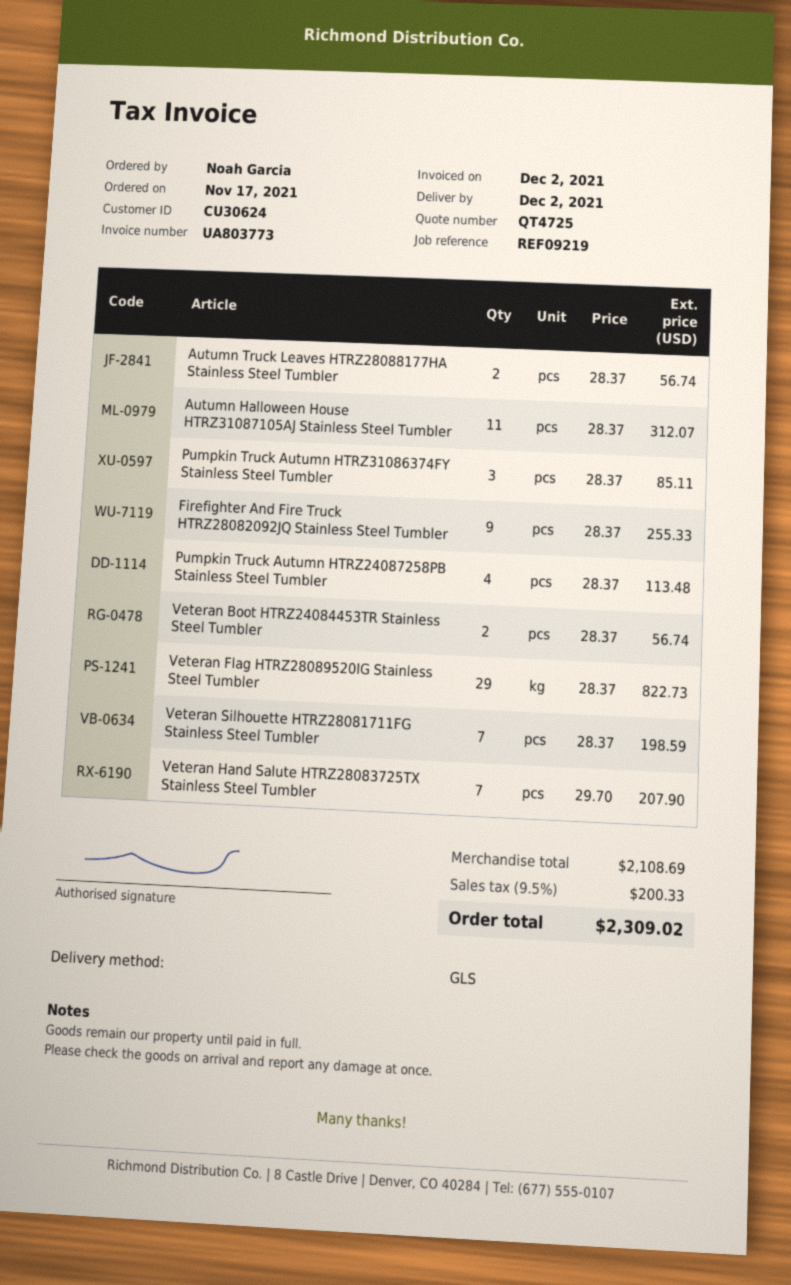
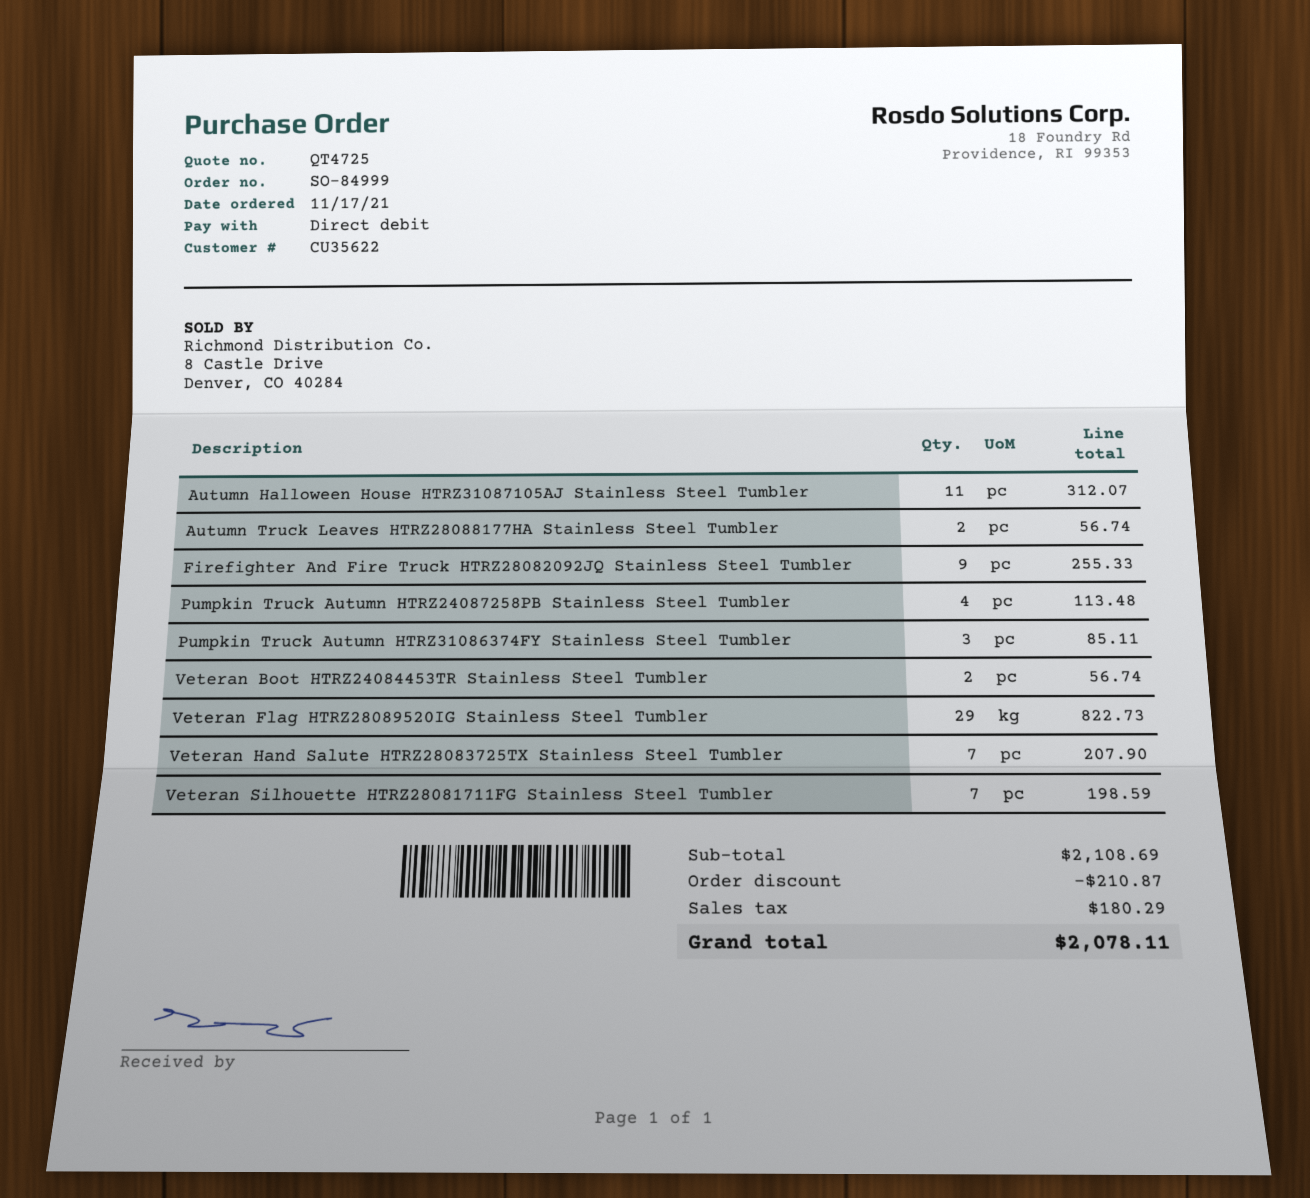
customer number: CU30624 -> CU35622
discount: none -> 210.87
tax: 200.33 -> 180.29
total: 2309.02 -> 2078.11

